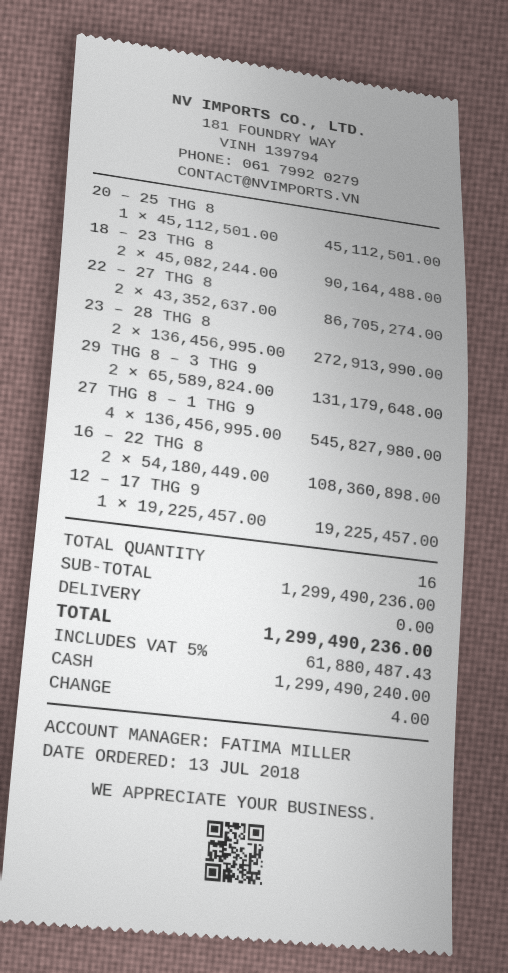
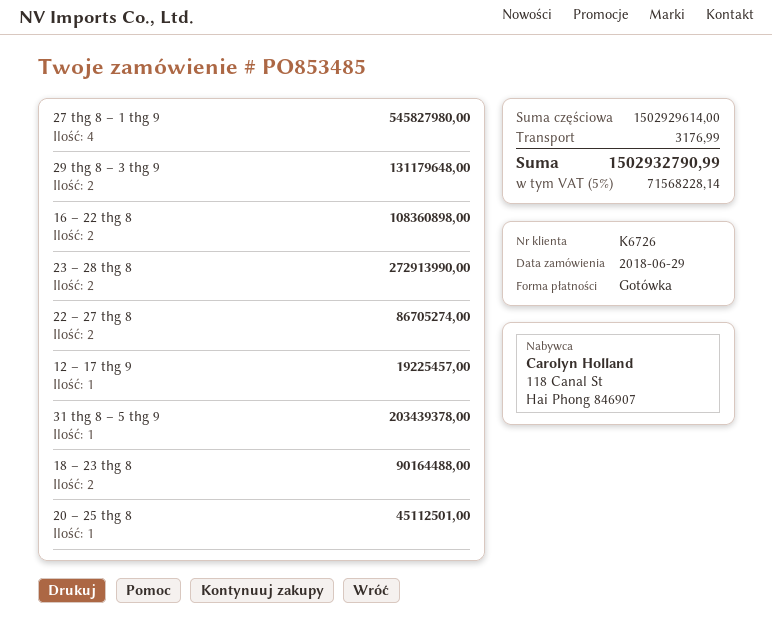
order date: 2018-07-13 -> 2018-06-29
31 thg 8 – 5 thg 9: none -> 1 for 203439378.00
subtotal: 1299490236.00 -> 1502929614.00
shipping: 0.00 -> 3176.99
tax: 5% = 61880487.43 -> 5% = 71568228.14
total: 1299490236.00 -> 1502932790.99

